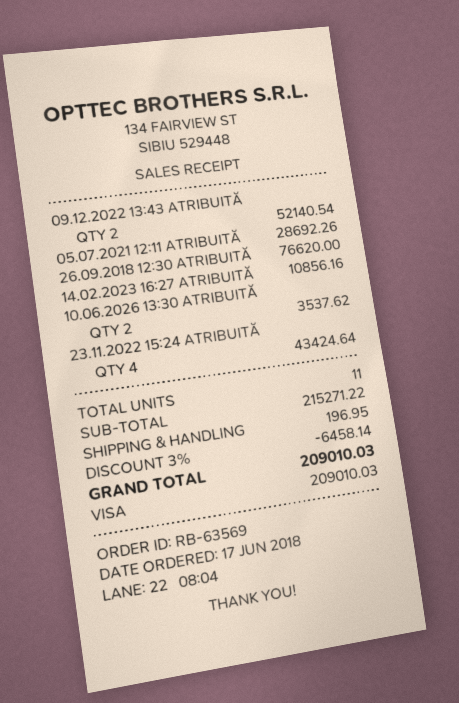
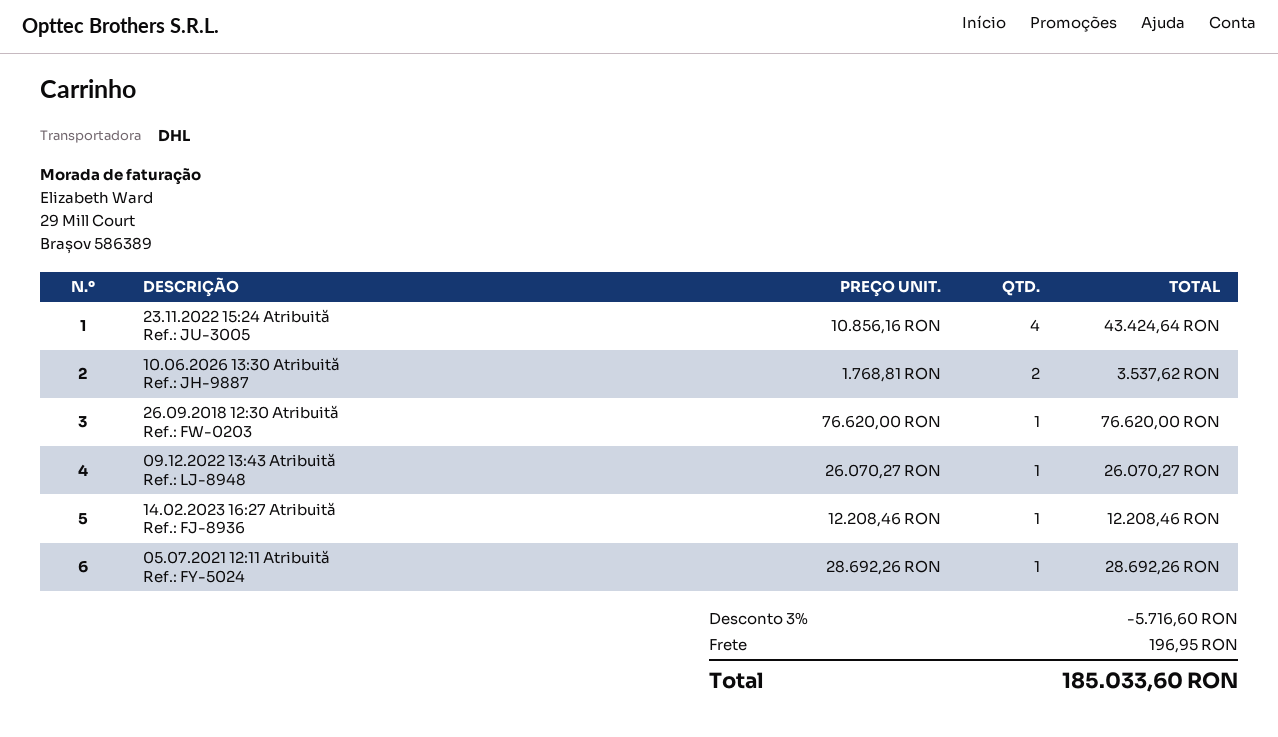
09.12.2022 13:43 ATRIBUITĂ: 2 for 52140.54 -> 1 for 26070.27
14.02.2023 16:27 ATRIBUITĂ: 1 for 10856.16 -> 1 for 12208.46
discount: 3% = 6458.14 -> 3% = 5716.60
total: 209010.03 -> 185033.60

